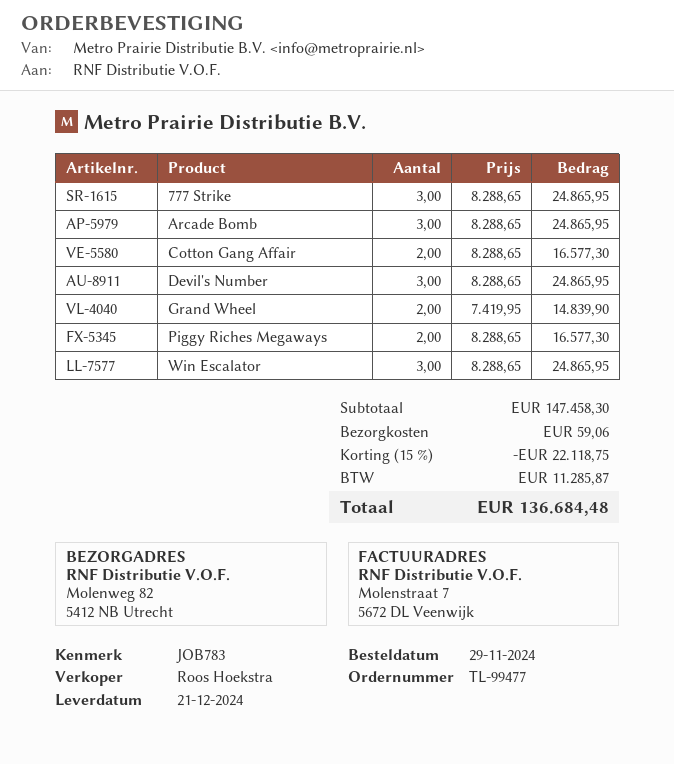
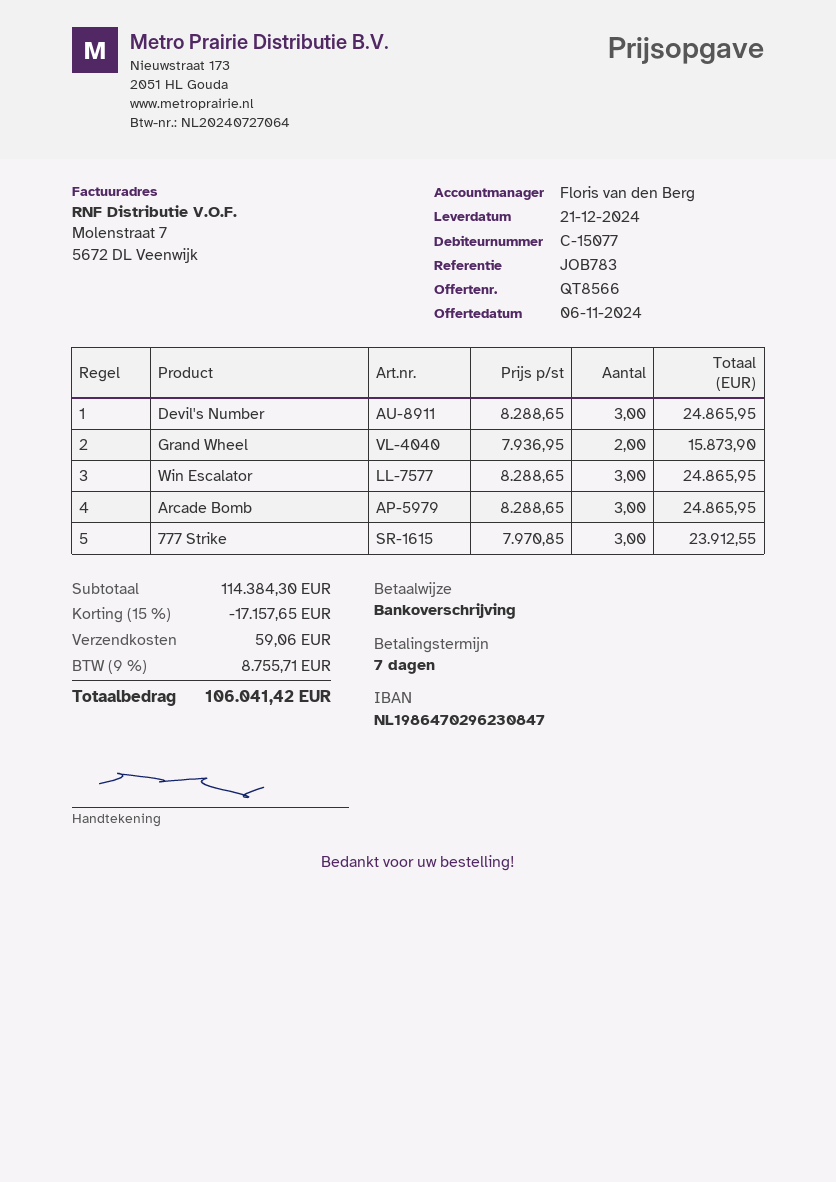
sales rep: Roos Hoekstra -> Floris van den Berg
777 Strike: 3 x 8288.65 = 24865.95 -> 3 x 7970.85 = 23912.55
Cotton Gang Affair: 2 x 8288.65 = 16577.30 -> none
Grand Wheel: 2 x 7419.95 = 14839.90 -> 2 x 7936.95 = 15873.90
Piggy Riches Megaways: 2 x 8288.65 = 16577.30 -> none
subtotal: 147458.30 -> 114384.30
discount: 15% = 22118.75 -> 15% = 17157.65
tax: 11285.87 -> 8755.71
total: 136684.48 -> 106041.42

